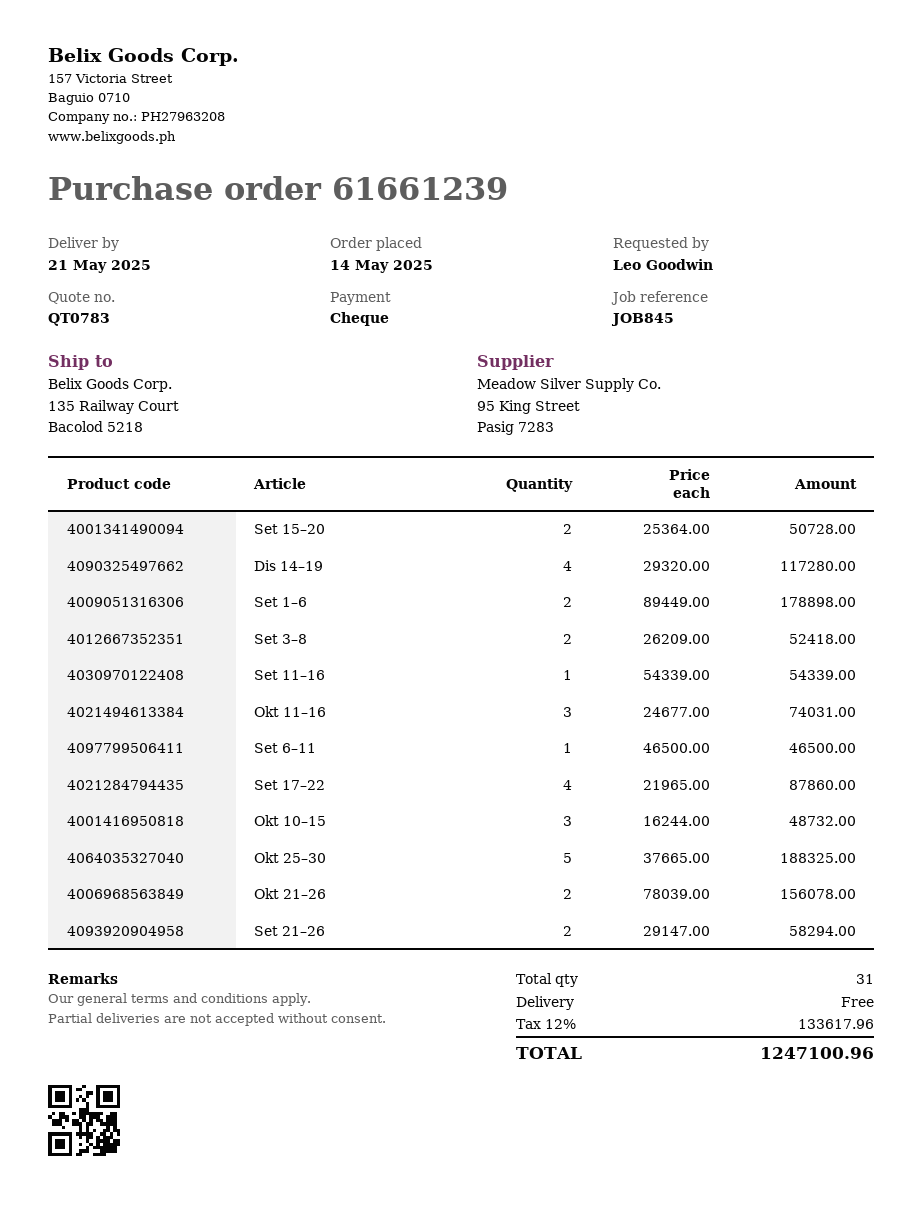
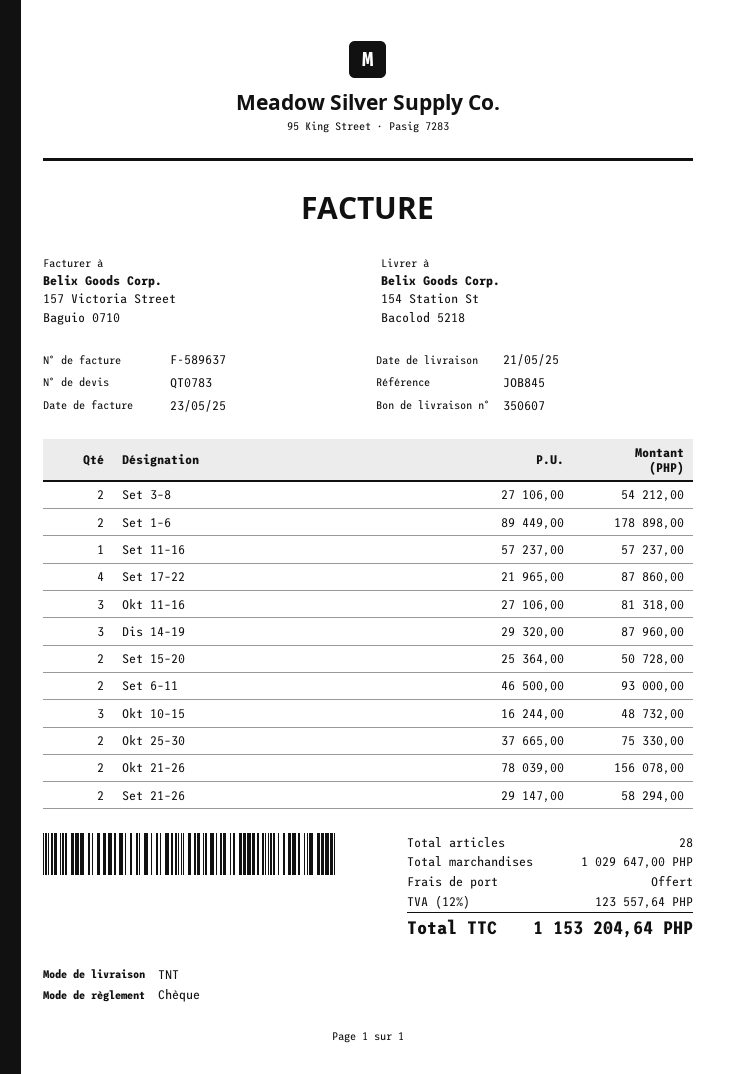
ship to: 135 Railway Court, Bacolod 5218 -> 154 Station St, Bacolod 5218
Dis 14–19: 4 x 29320.00 = 117280.00 -> 3 x 29320.00 = 87960.00
Set 3–8: 2 x 26209.00 = 52418.00 -> 2 x 27106.00 = 54212.00
Set 11–16: 1 x 54339.00 = 54339.00 -> 1 x 57237.00 = 57237.00
Okt 11–16: 3 x 24677.00 = 74031.00 -> 3 x 27106.00 = 81318.00
Set 6–11: 1 x 46500.00 = 46500.00 -> 2 x 46500.00 = 93000.00
Okt 25–30: 5 x 37665.00 = 188325.00 -> 2 x 37665.00 = 75330.00
total quantity: 31 -> 28
tax: 12% = 133617.96 -> 12% = 123557.64
total: 1247100.96 -> 1153204.64

